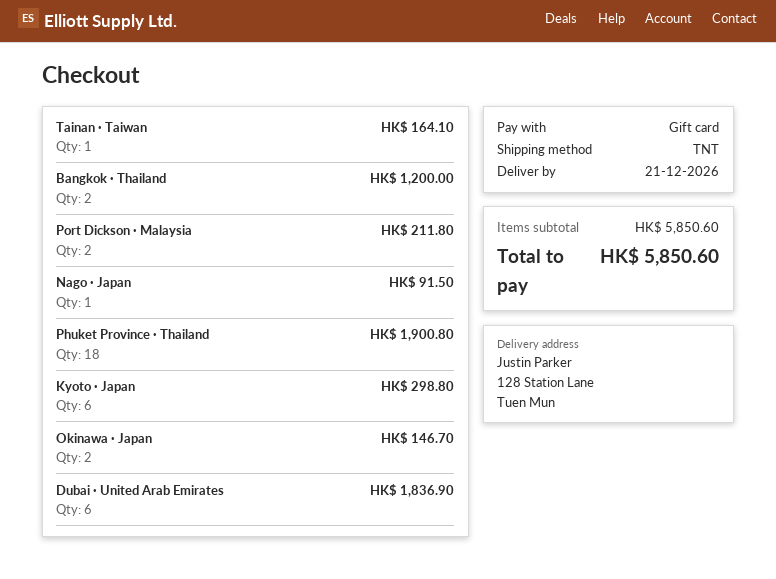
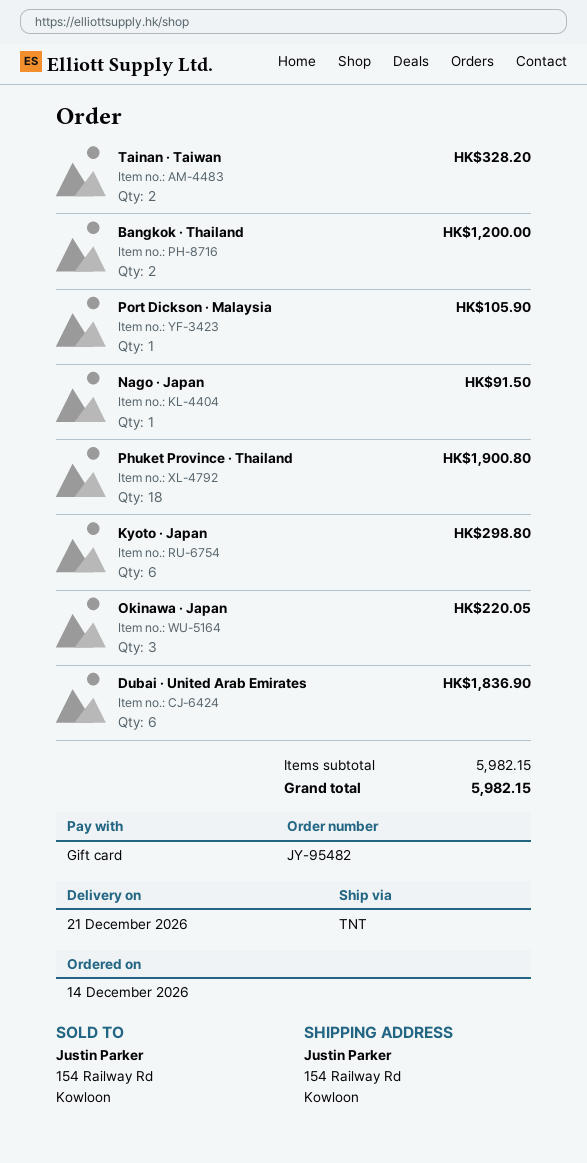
ship to: 128 Station Lane, Tuen Mun -> 154 Railway Rd, Kowloon
Tainan · Taiwan: 1 for 164.10 -> 2 for 328.20
Port Dickson · Malaysia: 2 for 211.80 -> 1 for 105.90
Okinawa · Japan: 2 for 146.70 -> 3 for 220.05
subtotal: 5850.60 -> 5982.15
total: 5850.60 -> 5982.15

